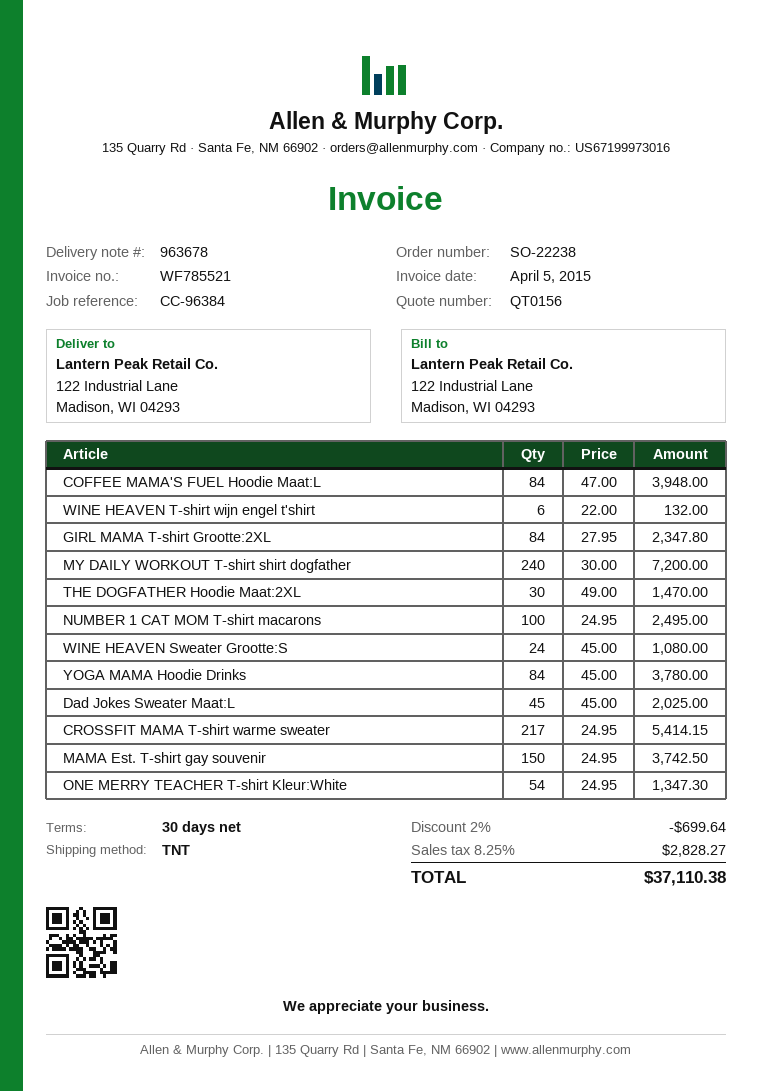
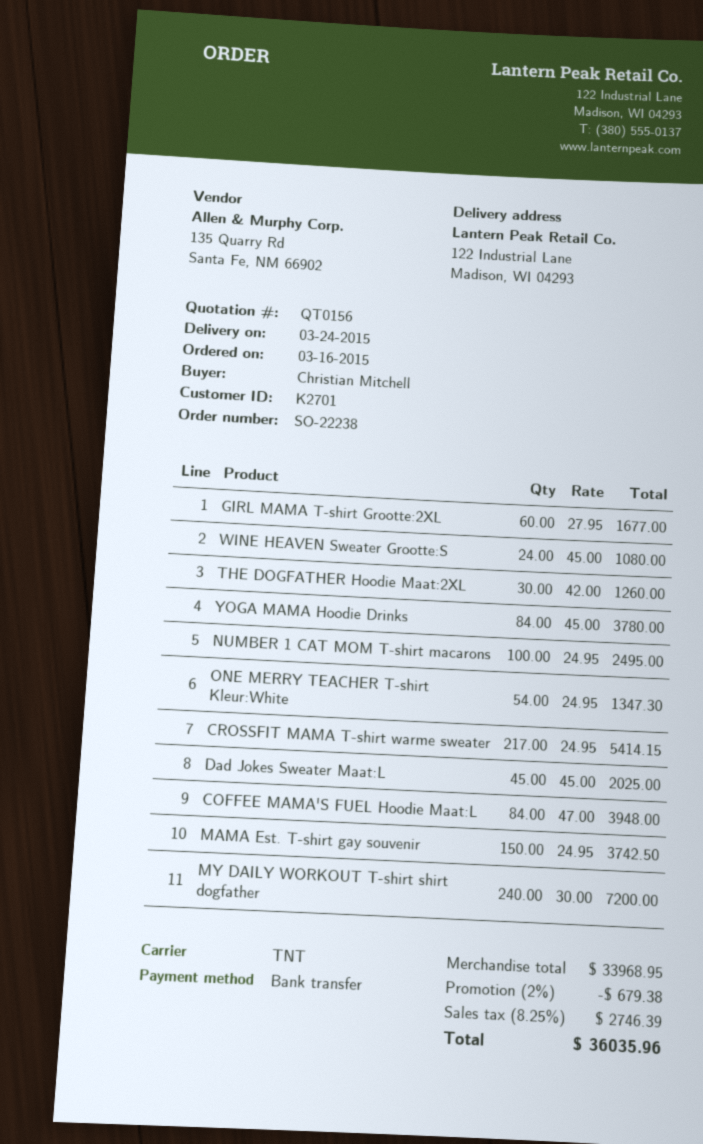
WINE HEAVEN T-shirt wijn engel t'shirt: 6 x 22.00 = 132.00 -> none
GIRL MAMA T-shirt Grootte:2XL: 84 x 27.95 = 2347.80 -> 60 x 27.95 = 1677.00
THE DOGFATHER Hoodie Maat:2XL: 30 x 49.00 = 1470.00 -> 30 x 42.00 = 1260.00
discount: 2% = 699.64 -> 2% = 679.38
tax: 8.25% = 2828.27 -> 8.25% = 2746.39
total: 37110.38 -> 36035.96

